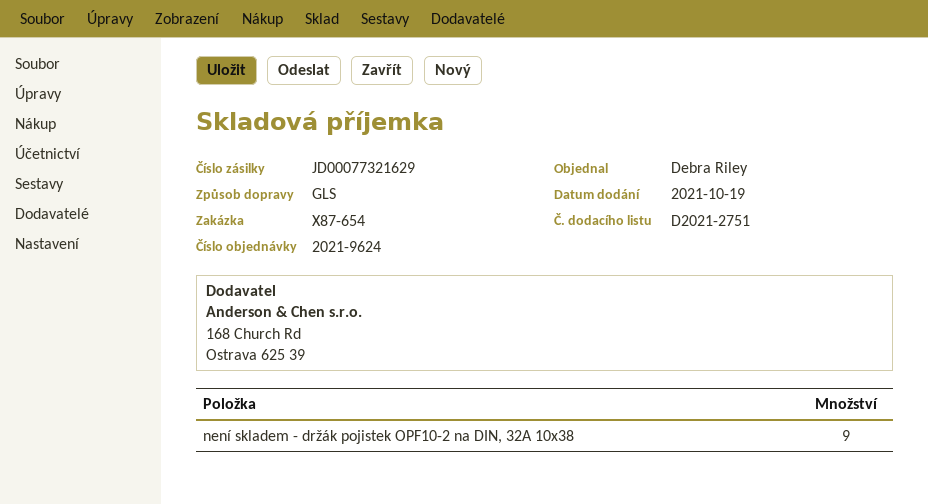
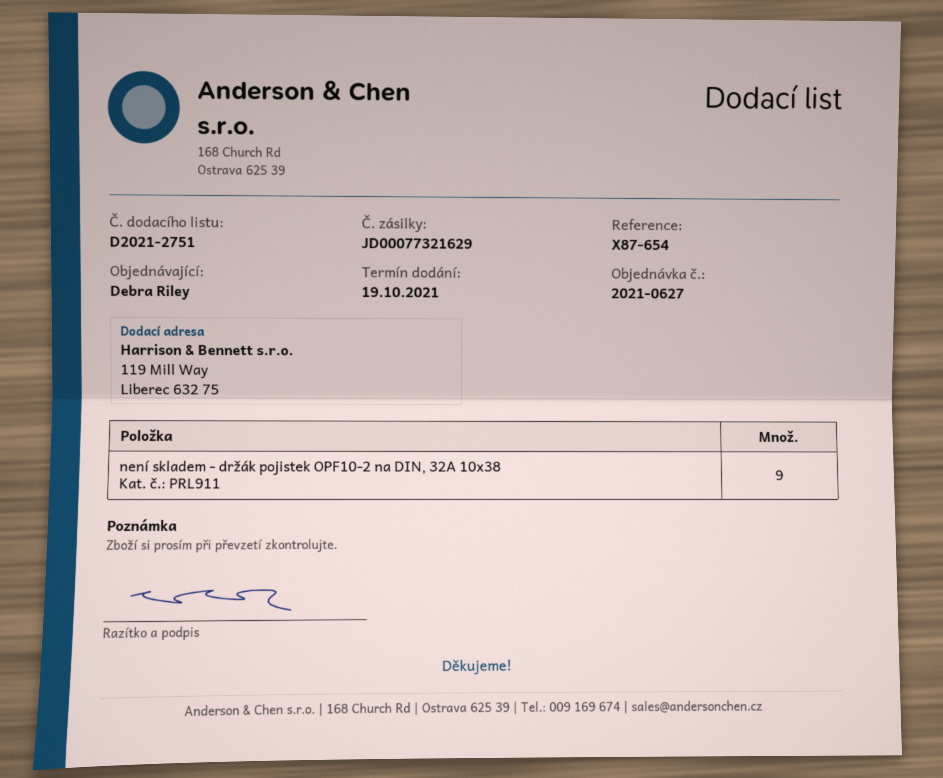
order number: 2021-9624 -> 2021-0627

